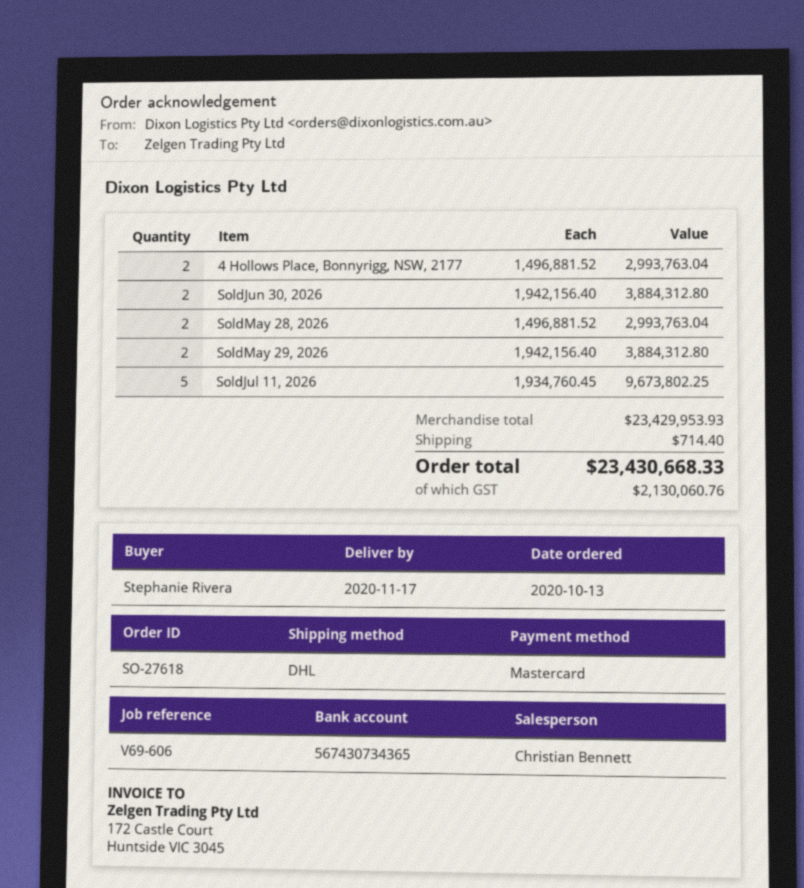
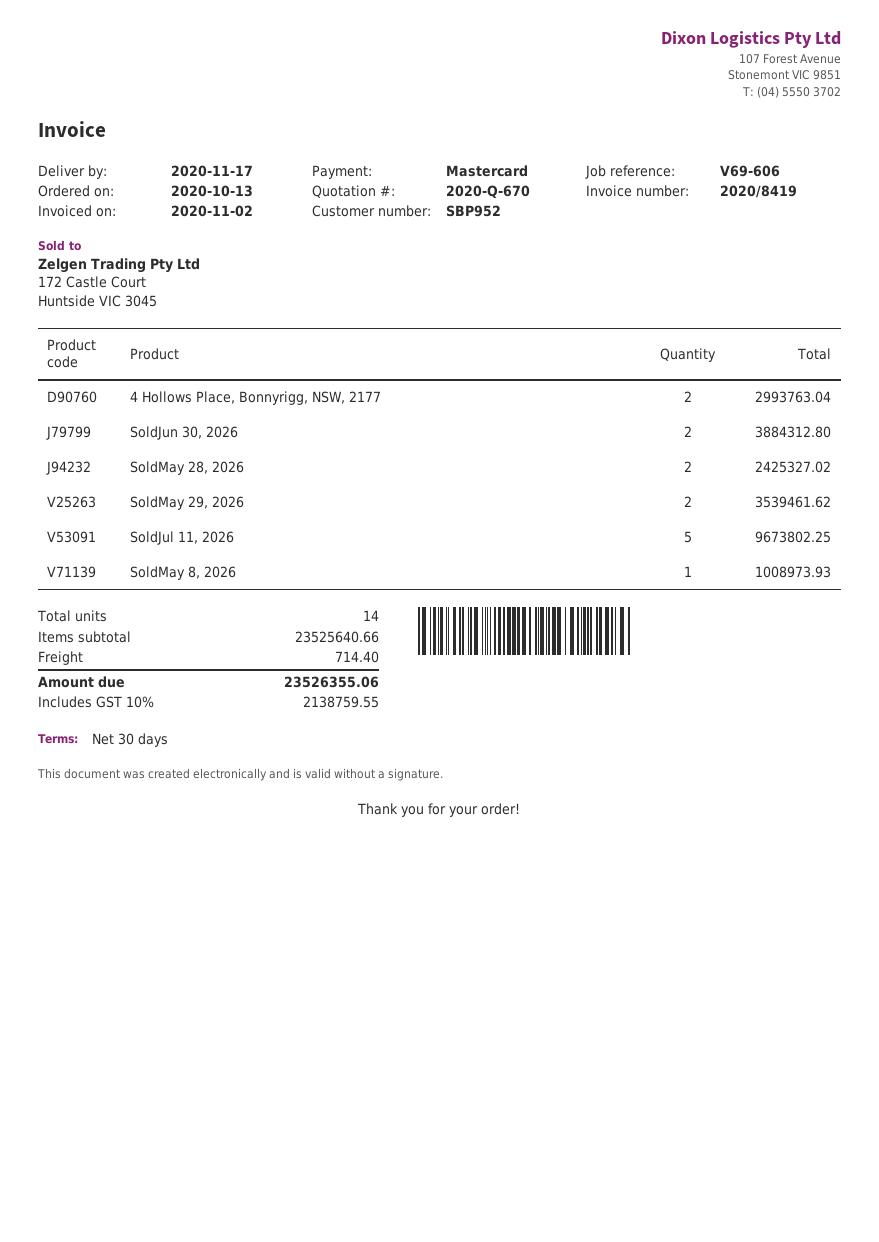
SoldMay 28, 2026: 2 for 2993763.04 -> 2 for 2425327.02
SoldMay 29, 2026: 2 for 3884312.80 -> 2 for 3539461.62
SoldMay 8, 2026: none -> 1 for 1008973.93
subtotal: 23429953.93 -> 23525640.66
tax: 2130060.76 -> 2138759.55
total: 23430668.33 -> 23526355.06

